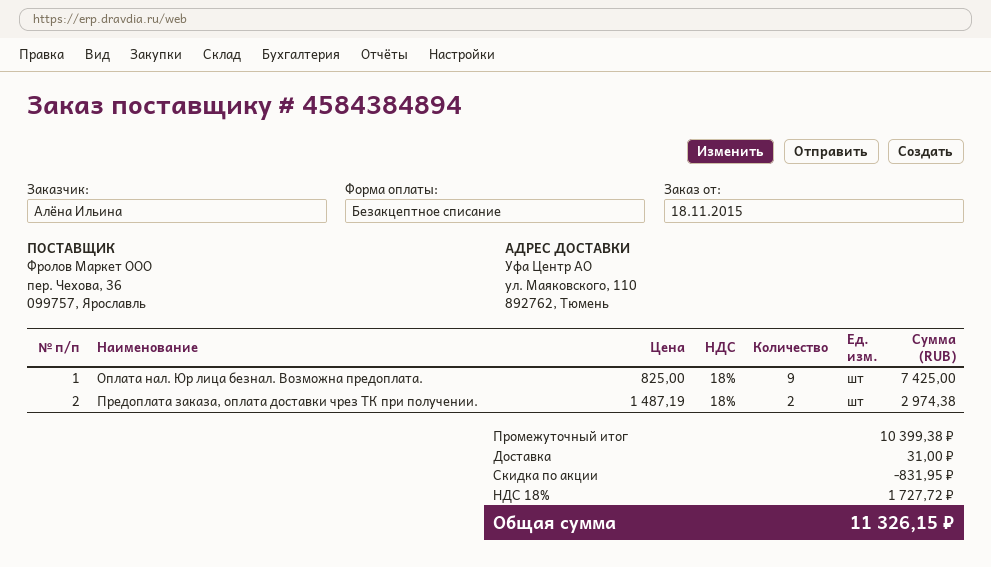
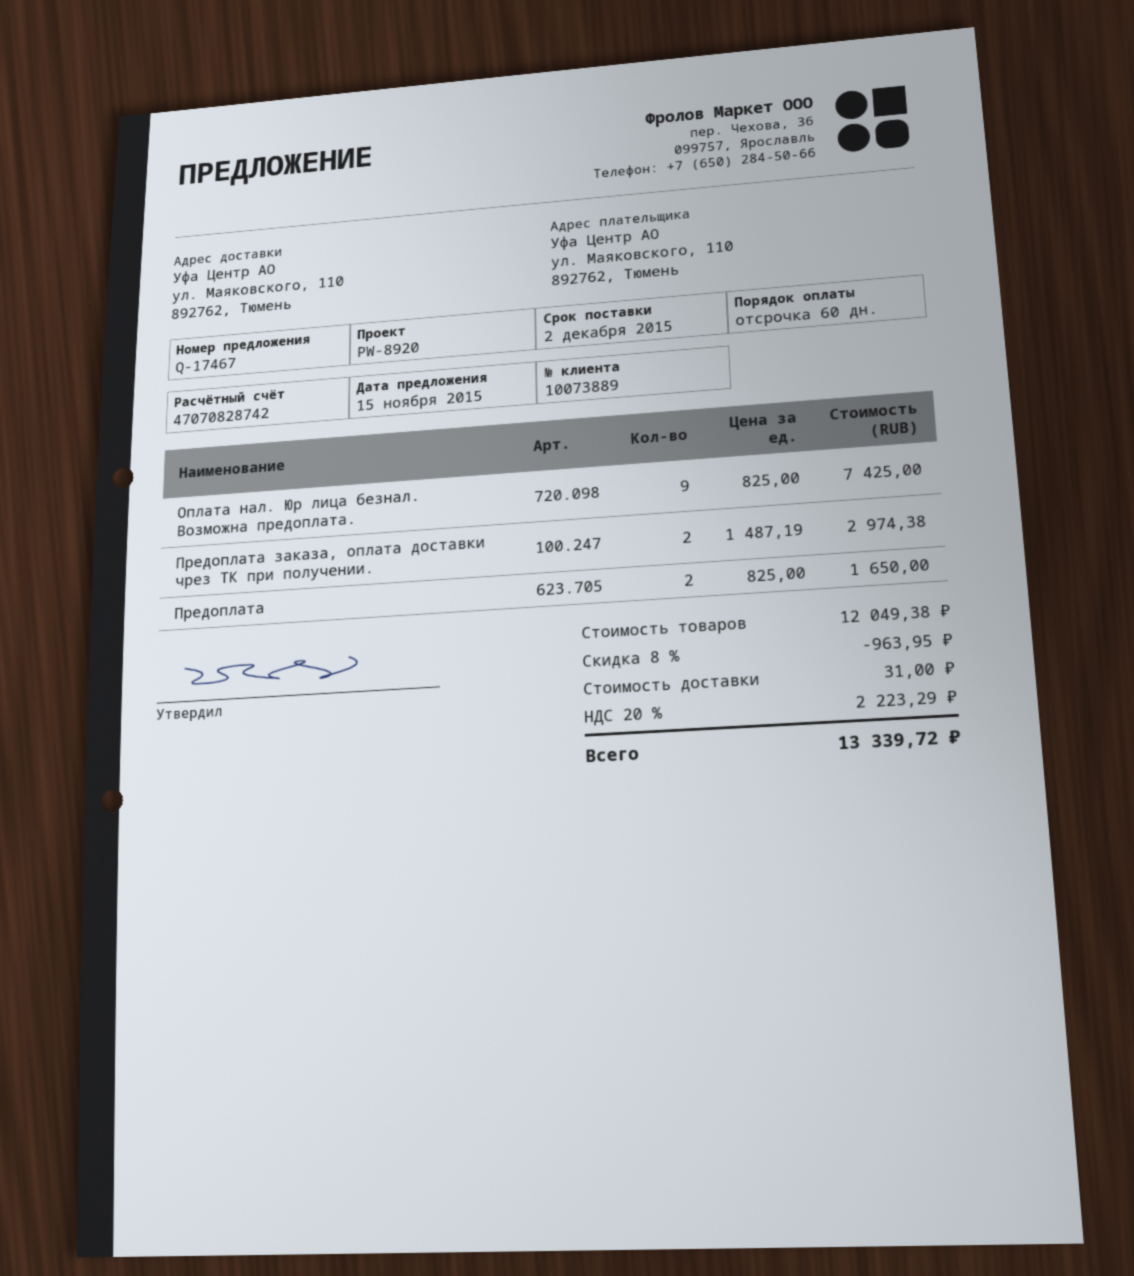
Предоплата: none -> 2 x 825.00 = 1650.00
subtotal: 10399.38 -> 12049.38
discount: 831.95 -> 963.95
tax: 18% = 1727.72 -> 20% = 2223.29
total: 11326.15 -> 13339.72

